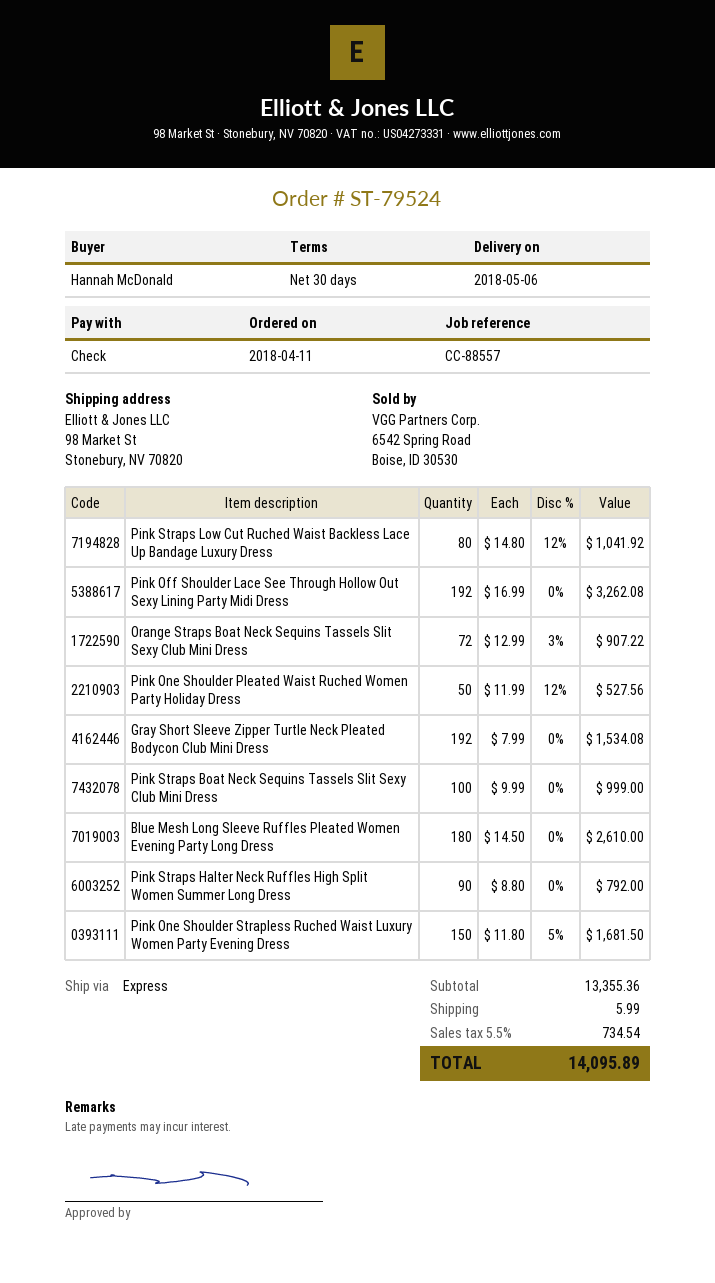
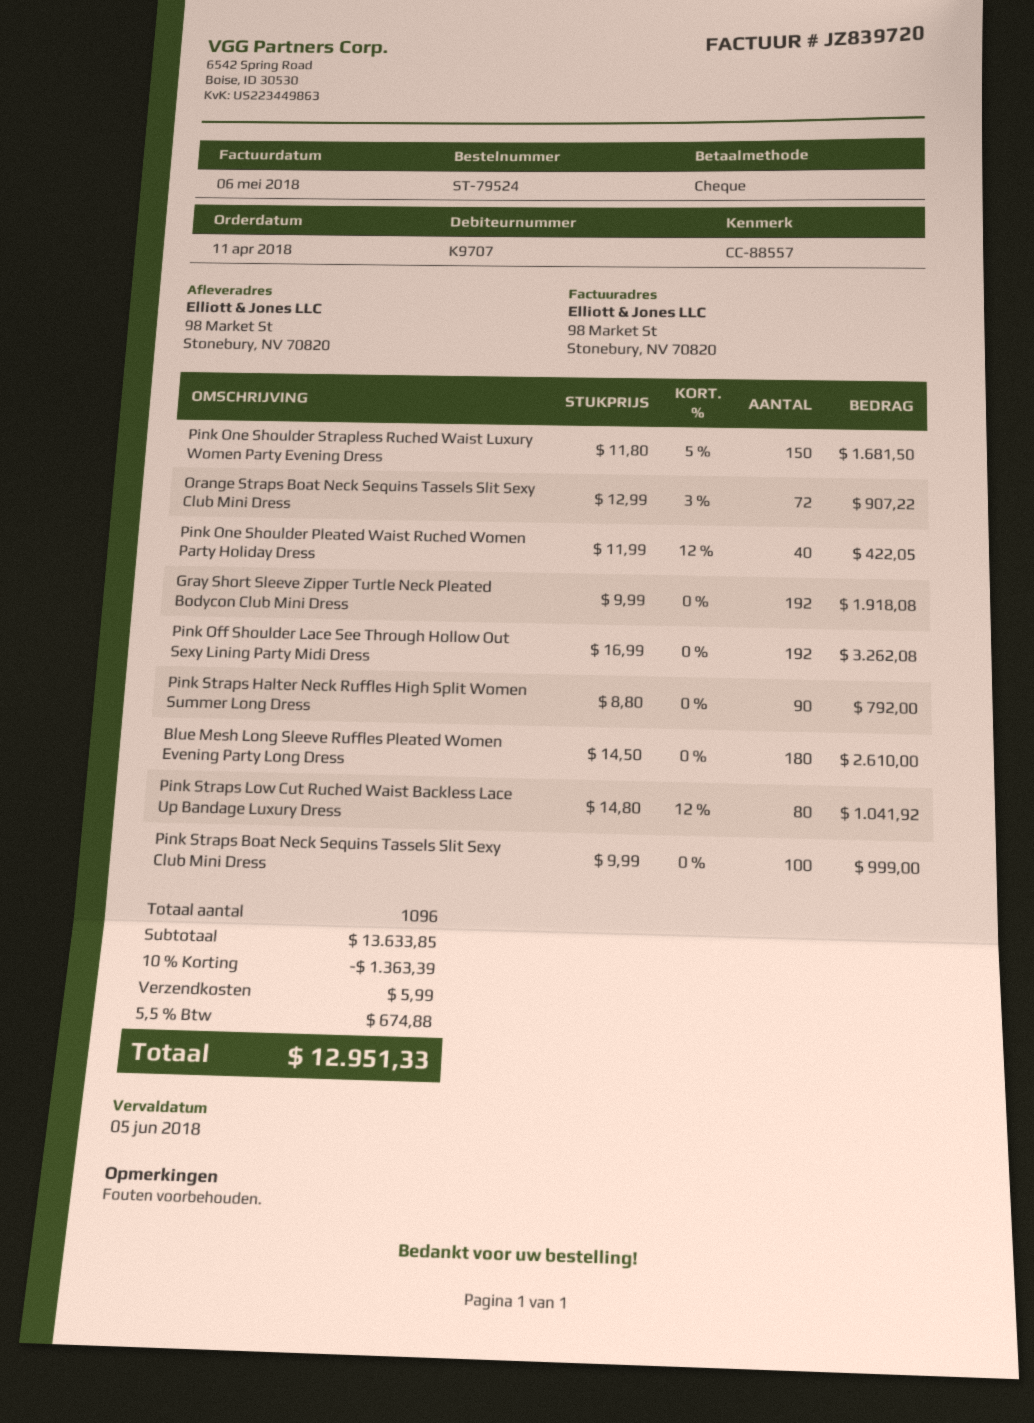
Pink One Shoulder Pleated Waist Ruched Women Party Holiday Dress: 50 x 11.99 - 12% = 527.56 -> 40 x 11.99 - 12% = 422.05
Gray Short Sleeve Zipper Turtle Neck Pleated Bodycon Club Mini Dress: 192 x 7.99 = 1534.08 -> 192 x 9.99 = 1918.08
subtotal: 13355.36 -> 13633.85
discount: none -> 10% = 1363.39
tax: 5.5% = 734.54 -> 5.5% = 674.88
total: 14095.89 -> 12951.33

